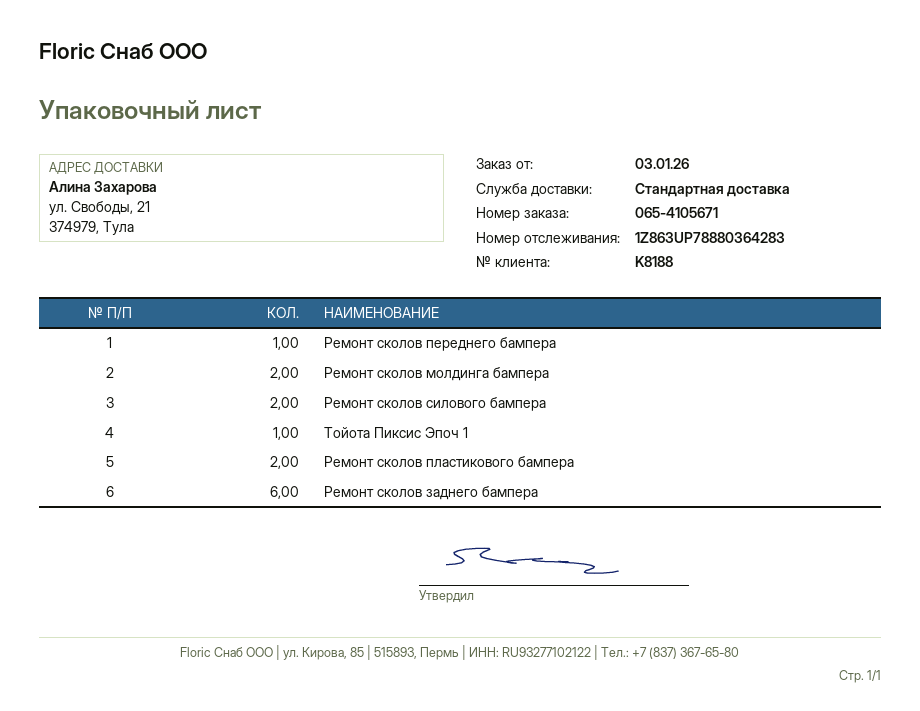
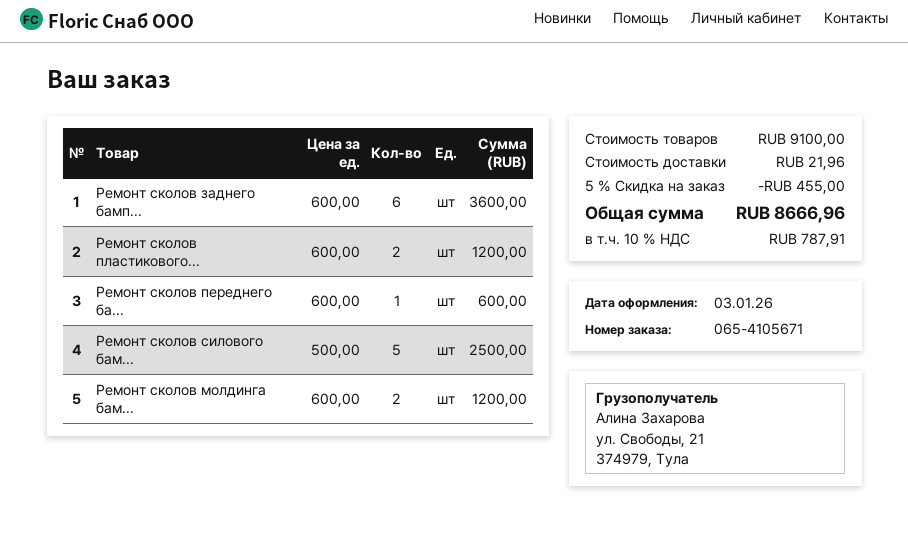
Ремонт сколов силового бампера: 2 -> 5
Тойота Пиксис Эпоч 1: 1 -> none

